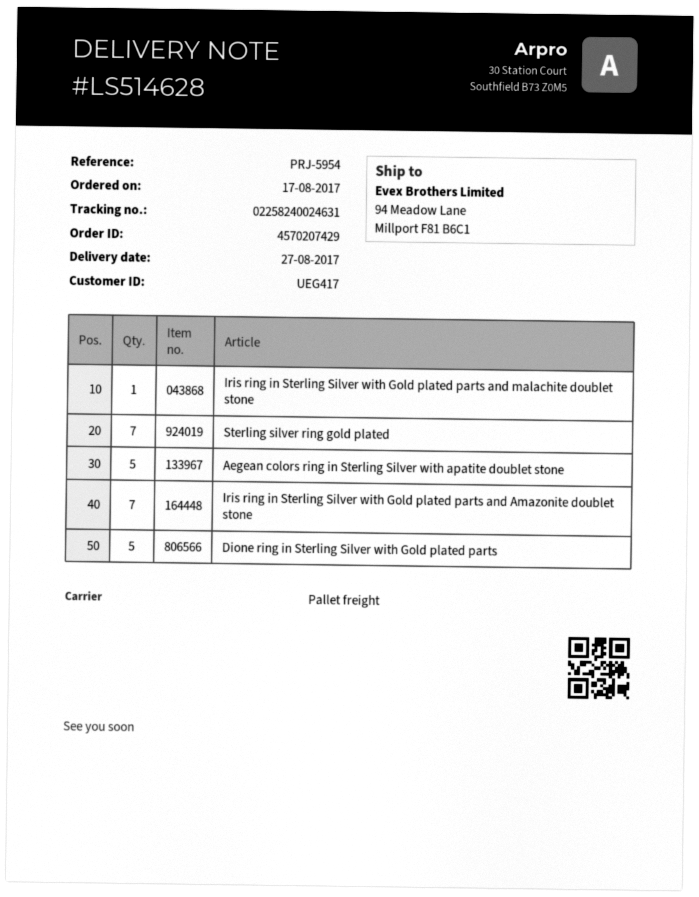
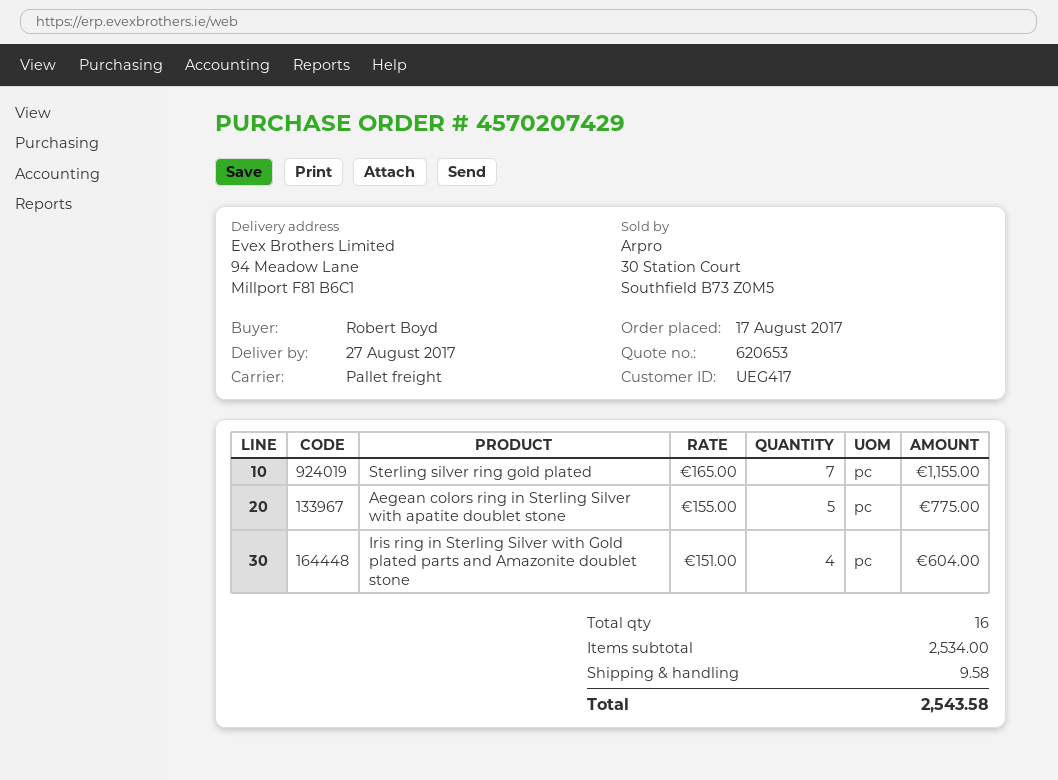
Iris ring in Sterling Silver with Gold plated parts and malachite doublet stone: 1 -> none
Iris ring in Sterling Silver with Gold plated parts and Amazonite doublet stone: 7 -> 4
Dione ring in Sterling Silver with Gold plated parts: 5 -> none

